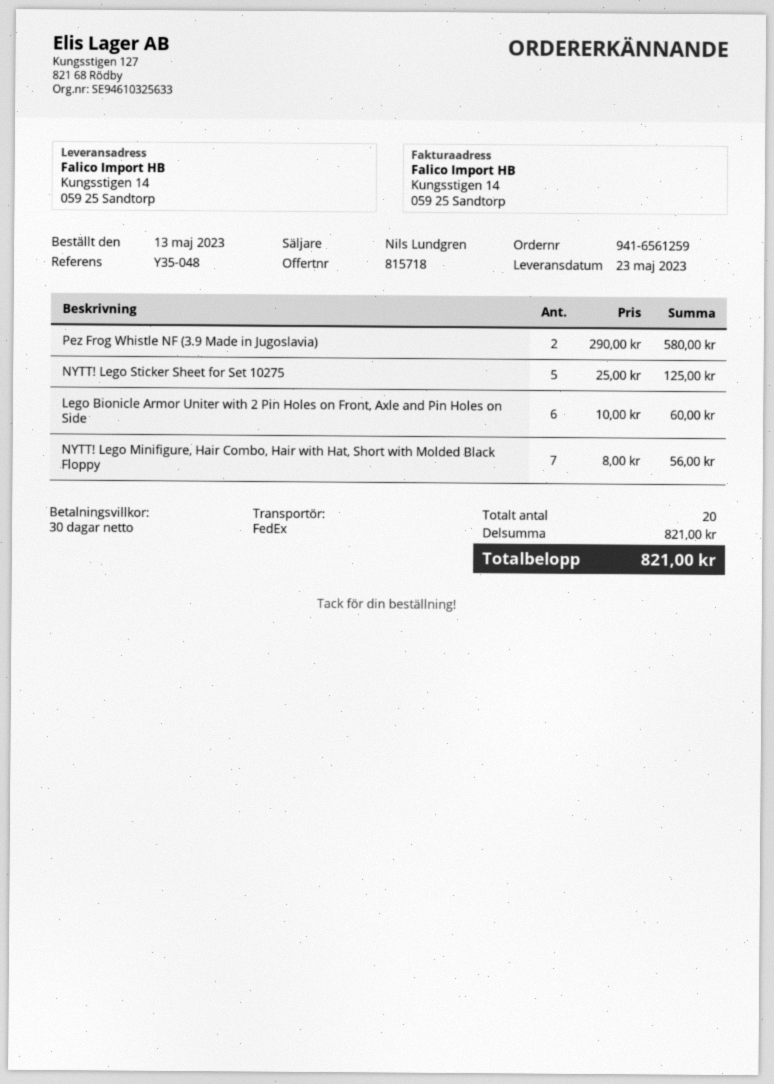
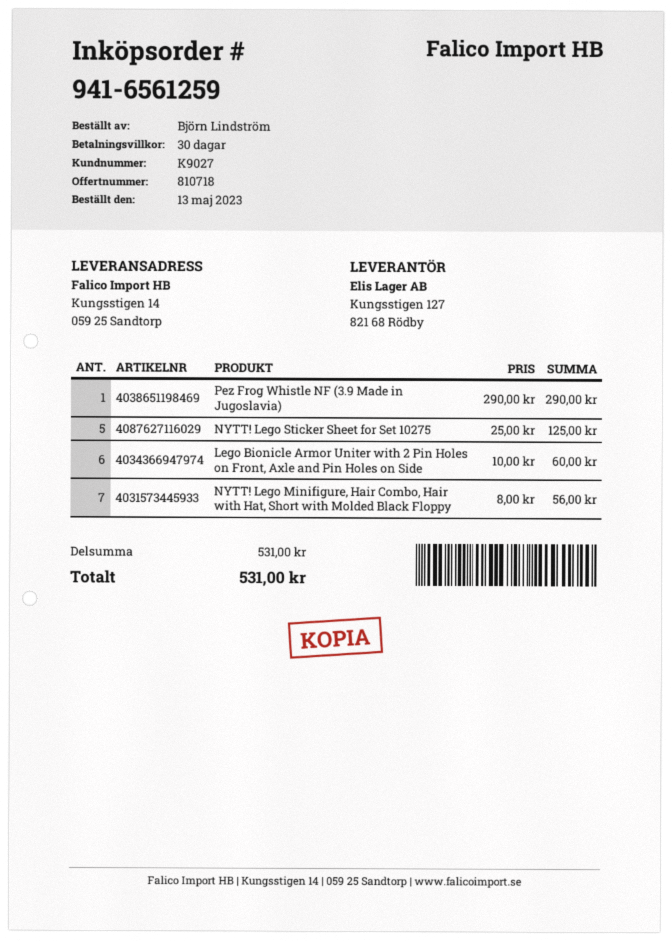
quote number: 815718 -> 810718
Pez Frog Whistle NF (3.9 Made in Jugoslavia): 2 x 290.00 = 580.00 -> 1 x 290.00 = 290.00
subtotal: 821.00 -> 531.00
total: 821.00 -> 531.00

